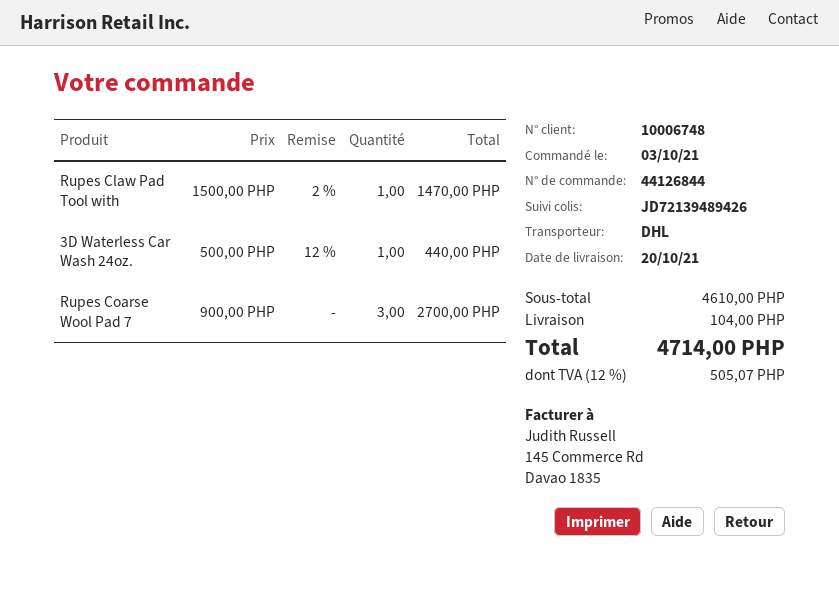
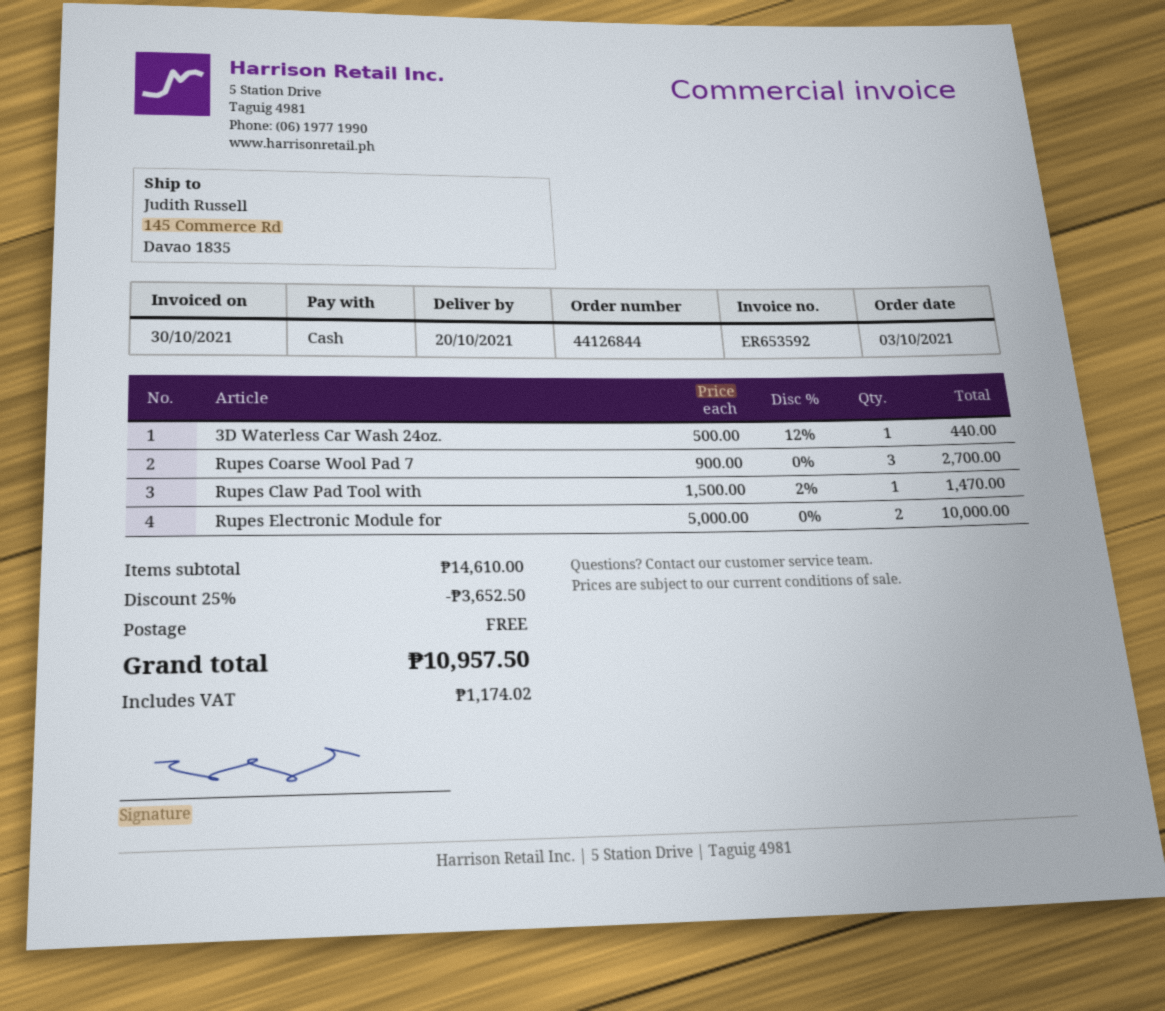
Rupes Electronic Module for: none -> 2 x 5000.00 = 10000.00
subtotal: 4610.00 -> 14610.00
discount: none -> 25% = 3652.50
shipping: 104.00 -> 0.00
tax: 505.07 -> 1174.02
total: 4714.00 -> 10957.50

